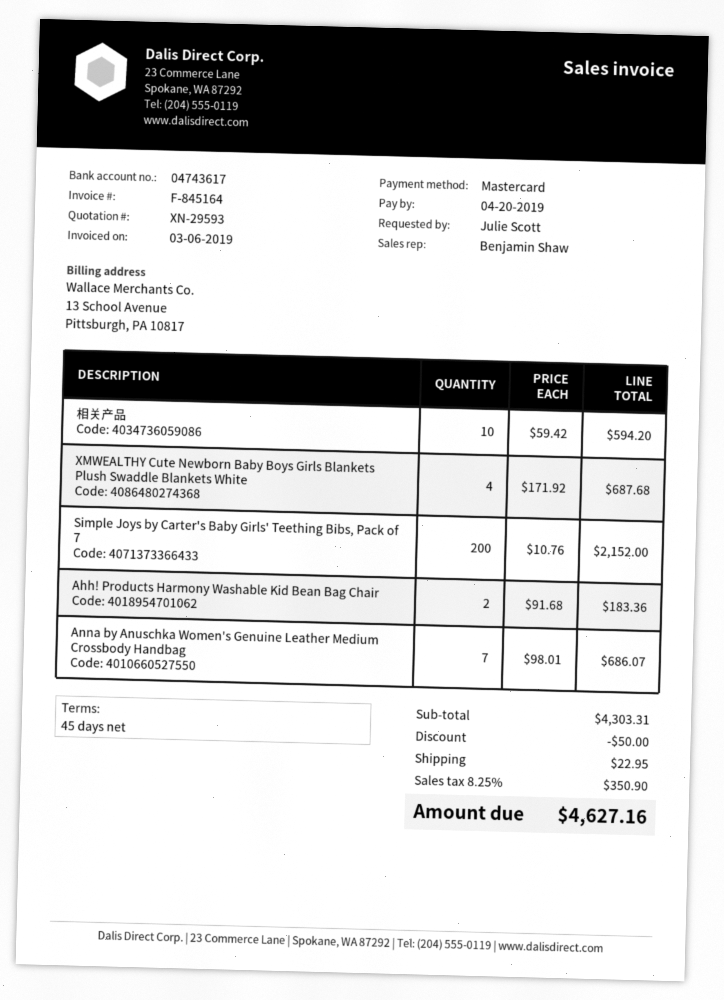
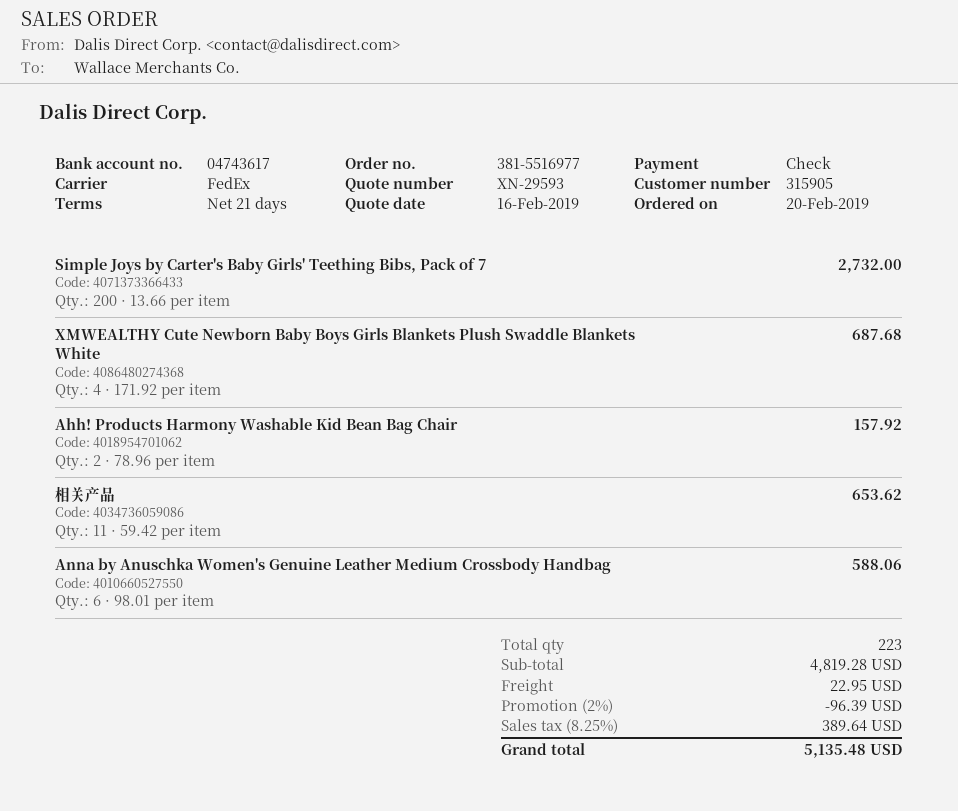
payment terms: 45 days -> 21 days
payment method: Mastercard -> cheque
相关产品: 10 x 59.42 = 594.20 -> 11 x 59.42 = 653.62
Simple Joys by Carter's Baby Girls' Teething Bibs, Pack of 7: 200 x 10.76 = 2152.00 -> 200 x 13.66 = 2732.00
Ahh! Products Harmony Washable Kid Bean Bag Chair: 2 x 91.68 = 183.36 -> 2 x 78.96 = 157.92
Anna by Anuschka Women's Genuine Leather Medium Crossbody Handbag: 7 x 98.01 = 686.07 -> 6 x 98.01 = 588.06
subtotal: 4303.31 -> 4819.28
discount: 50.00 -> 96.39
tax: 8.25% = 350.90 -> 8.25% = 389.64
total: 4627.16 -> 5135.48

